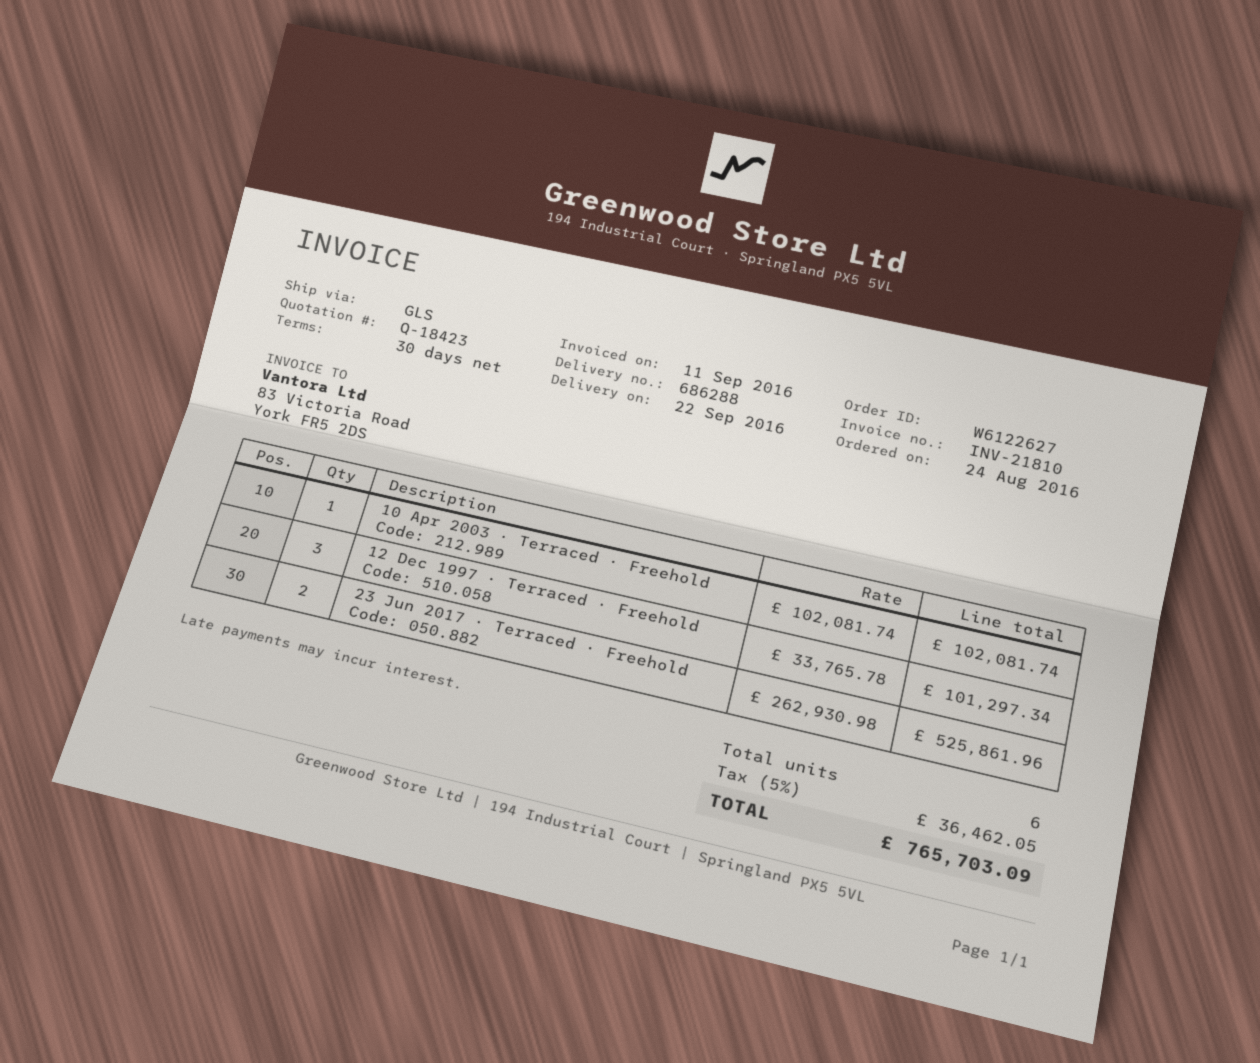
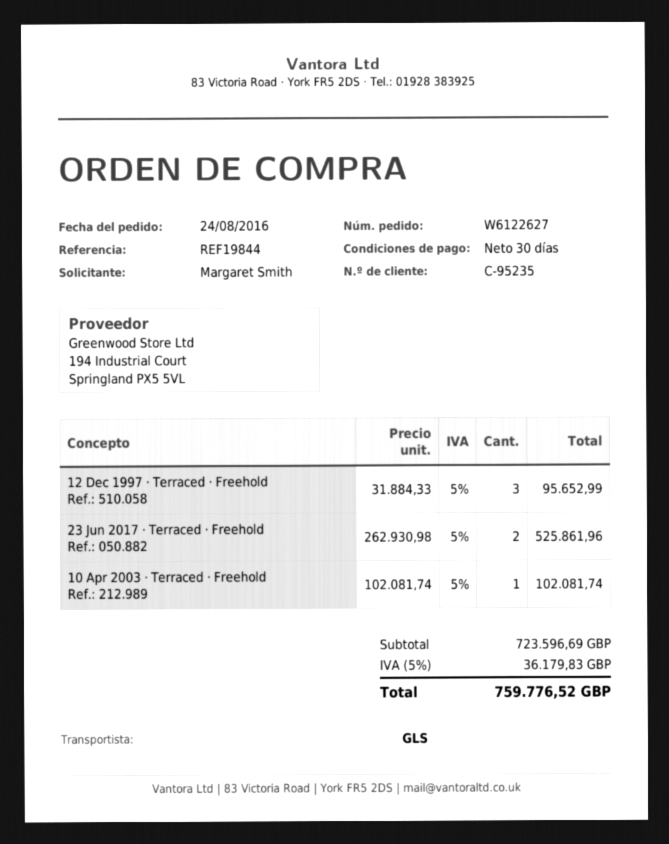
12 Dec 1997 · Terraced · Freehold: 3 x 33765.78 = 101297.34 -> 3 x 31884.33 = 95652.99
tax: 5% = 36462.05 -> 5% = 36179.83
total: 765703.09 -> 759776.52

